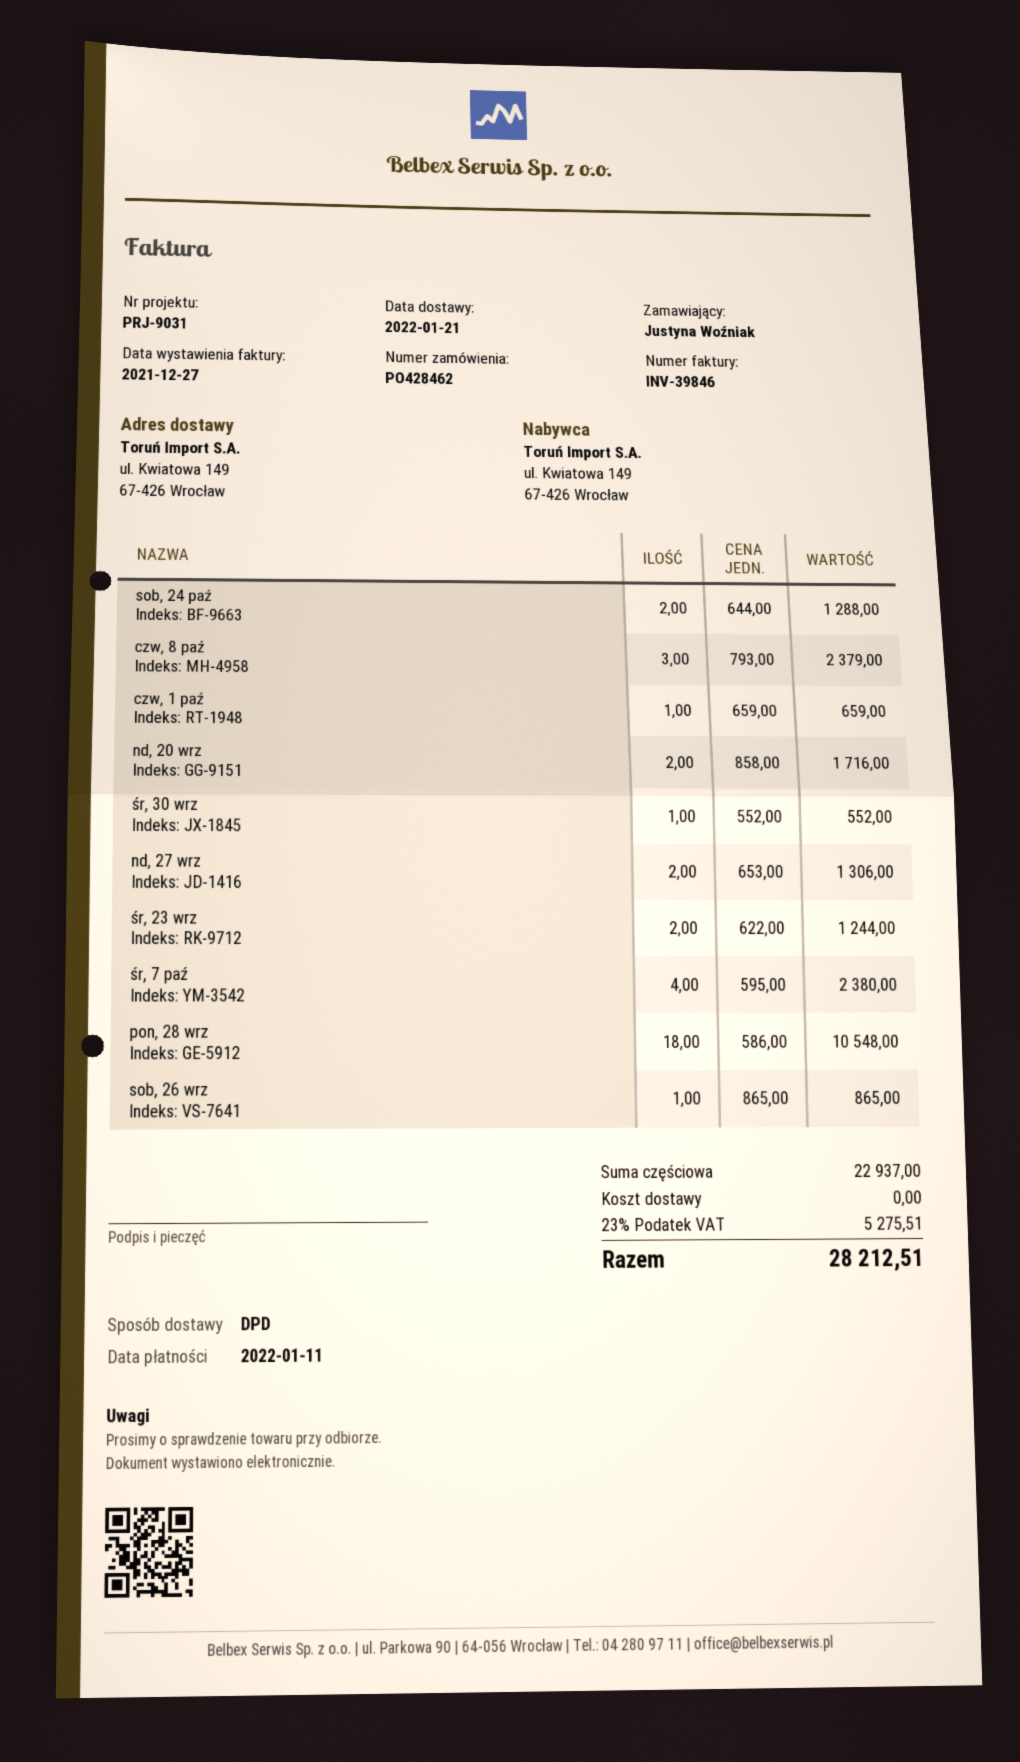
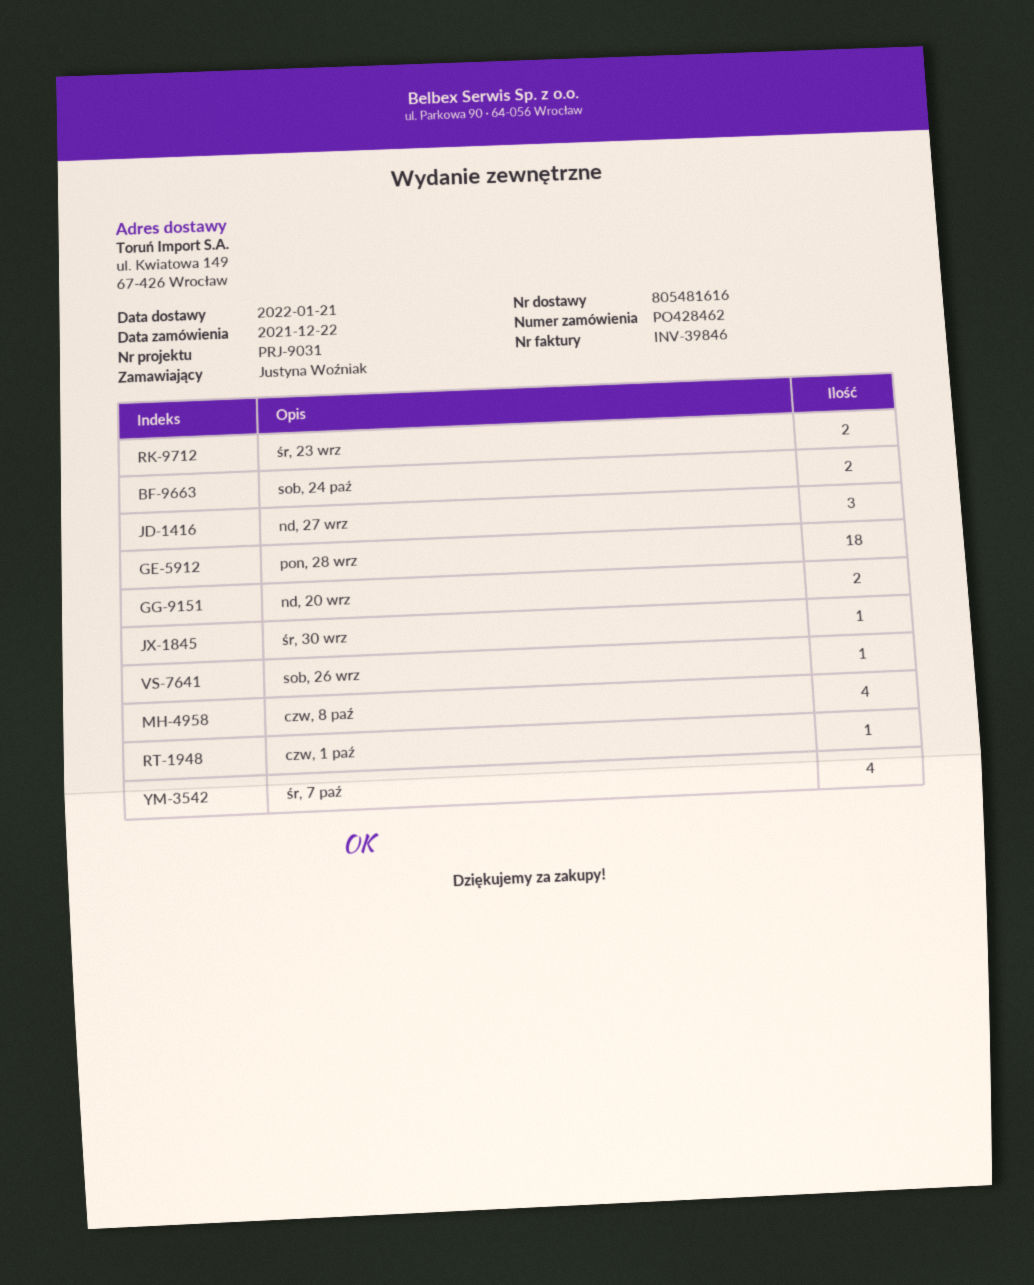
czw, 8 paź: 3 -> 4
nd, 27 wrz: 2 -> 3

